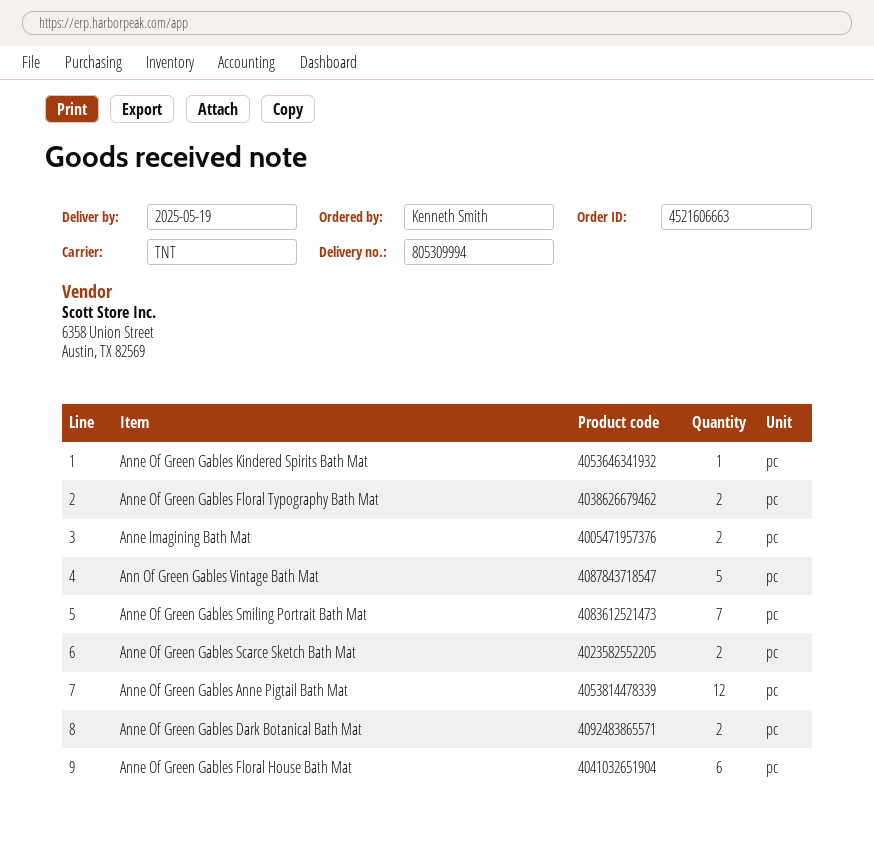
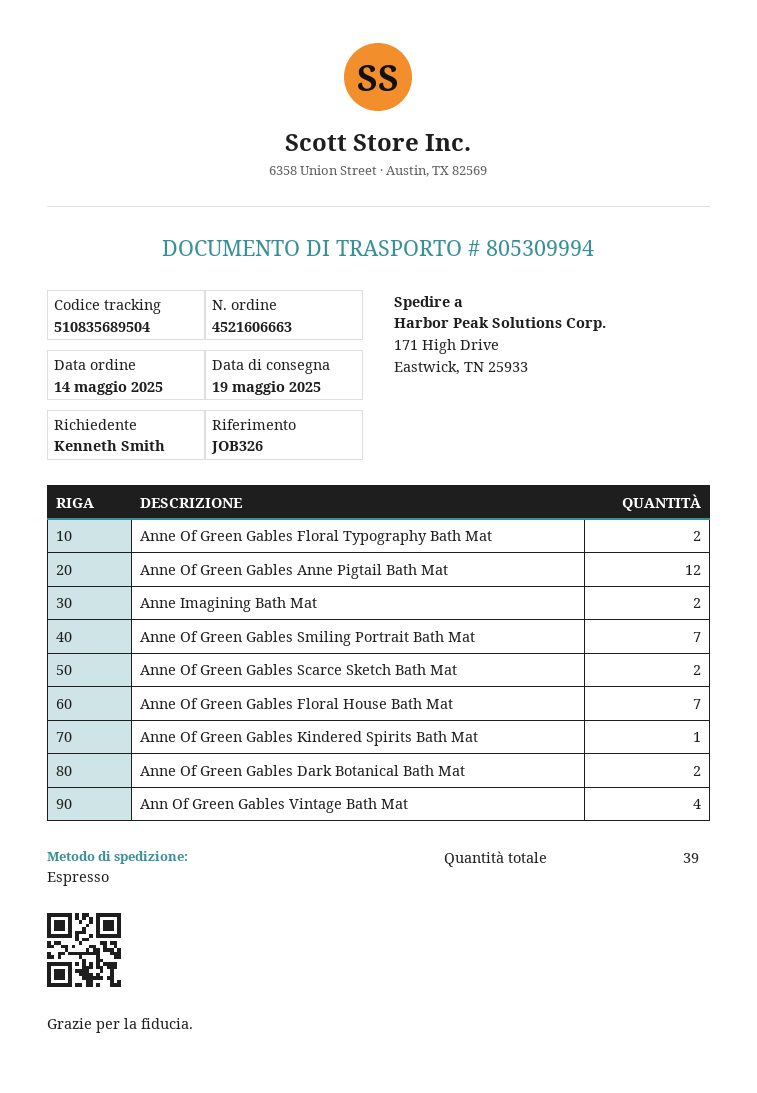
shipping method: TNT -> express
Ann Of Green Gables Vintage Bath Mat: 5 -> 4
Anne Of Green Gables Floral House Bath Mat: 6 -> 7

